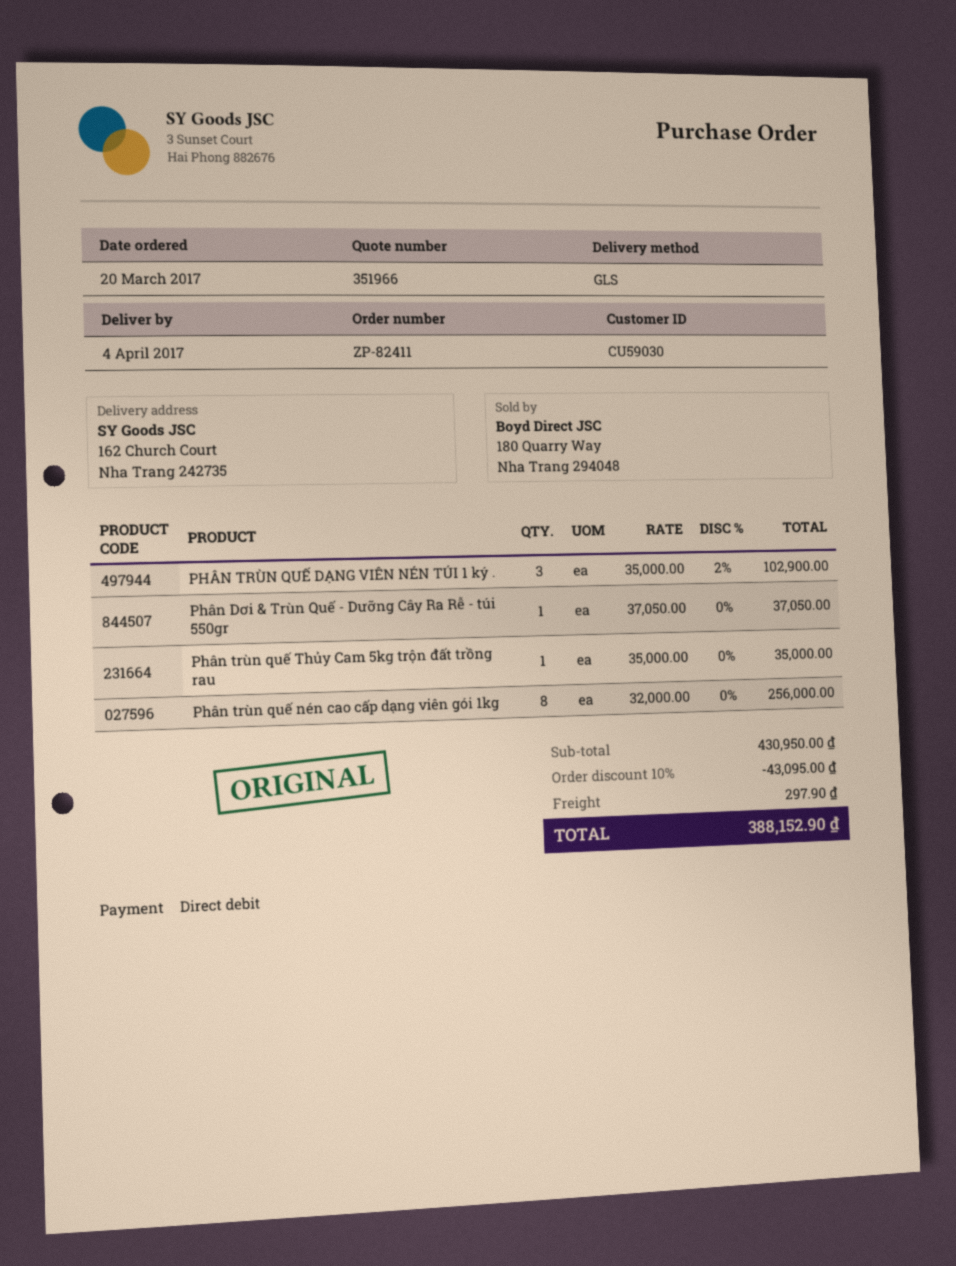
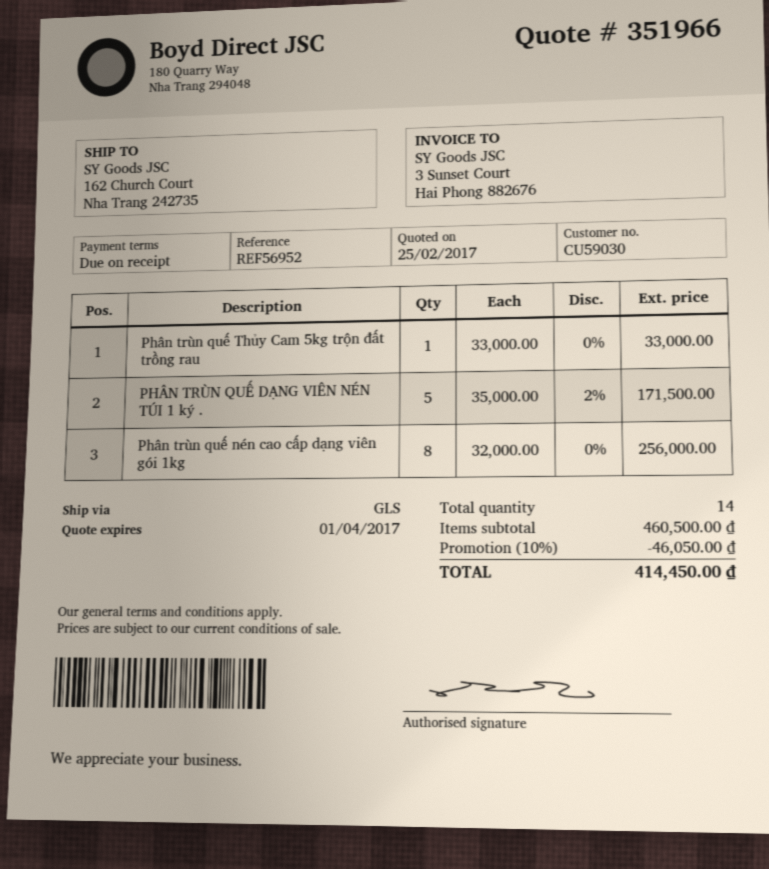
PHÂN TRÙN QUẾ DẠNG VIÊN NÉN TÚI 1 ký .: 3 x 35000.00 - 2% = 102900.00 -> 5 x 35000.00 - 2% = 171500.00
Phân Dơi & Trùn Quế - Dưỡng Cây Ra Rễ - túi 550gr: 1 x 37050.00 = 37050.00 -> none
Phân trùn quế Thủy Cam 5kg trộn đất trồng rau: 1 x 35000.00 = 35000.00 -> 1 x 33000.00 = 33000.00
subtotal: 430950.00 -> 460500.00
discount: 10% = 43095.00 -> 10% = 46050.00
shipping: 297.90 -> none
total: 388152.90 -> 414450.00

